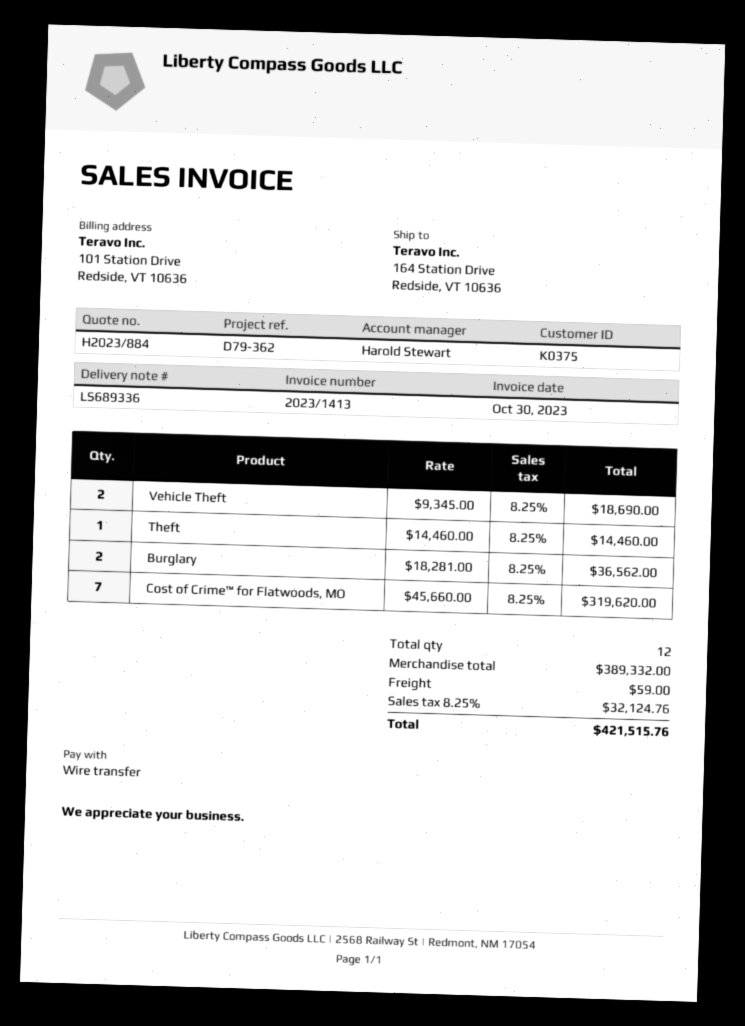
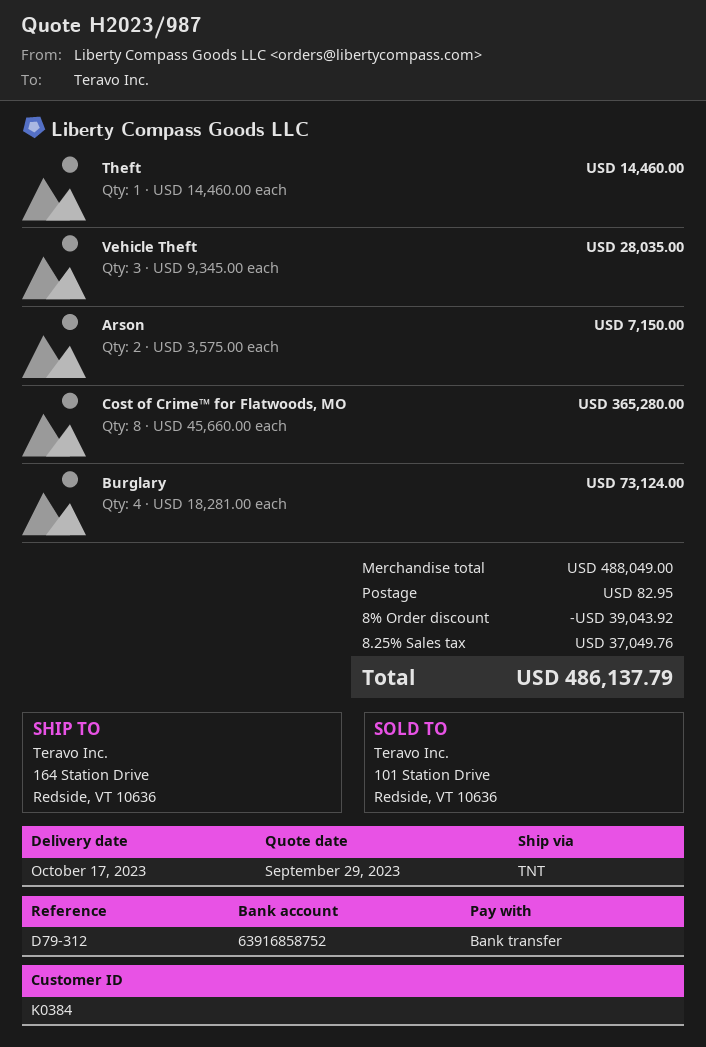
quote number: H2023/884 -> H2023/987
customer number: K0375 -> K0384
reference: D79-362 -> D79-312
Vehicle Theft: 2 x 9345.00 = 18690.00 -> 3 x 9345.00 = 28035.00
Burglary: 2 x 18281.00 = 36562.00 -> 4 x 18281.00 = 73124.00
Cost of Crime™ for Flatwoods, MO: 7 x 45660.00 = 319620.00 -> 8 x 45660.00 = 365280.00
Arson: none -> 2 x 3575.00 = 7150.00
subtotal: 389332.00 -> 488049.00
discount: none -> 8% = 39043.92
shipping: 59.00 -> 82.95
tax: 8.25% = 32124.76 -> 8.25% = 37049.76
total: 421515.76 -> 486137.79

